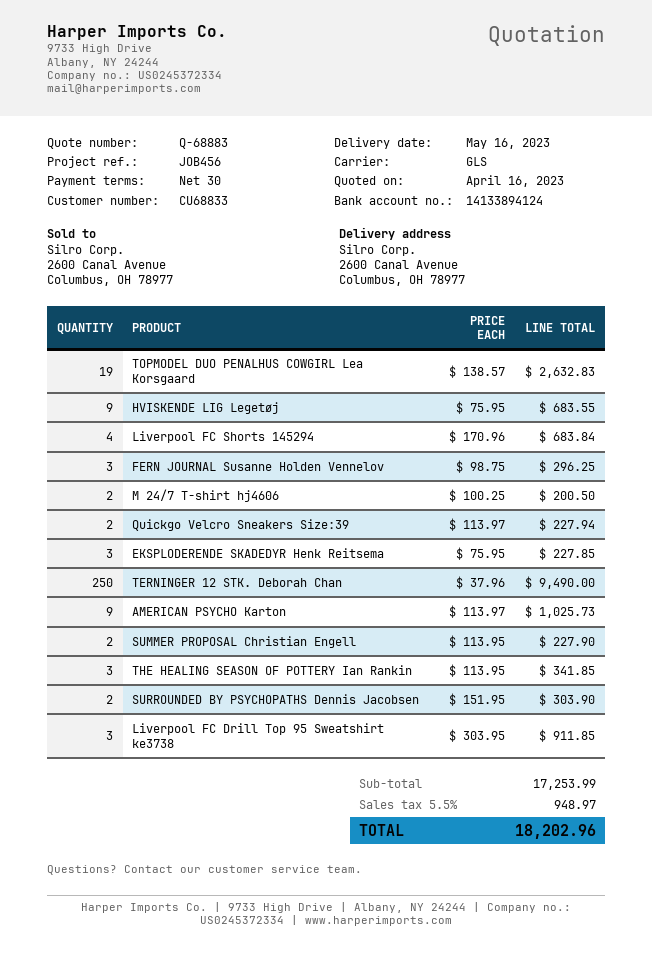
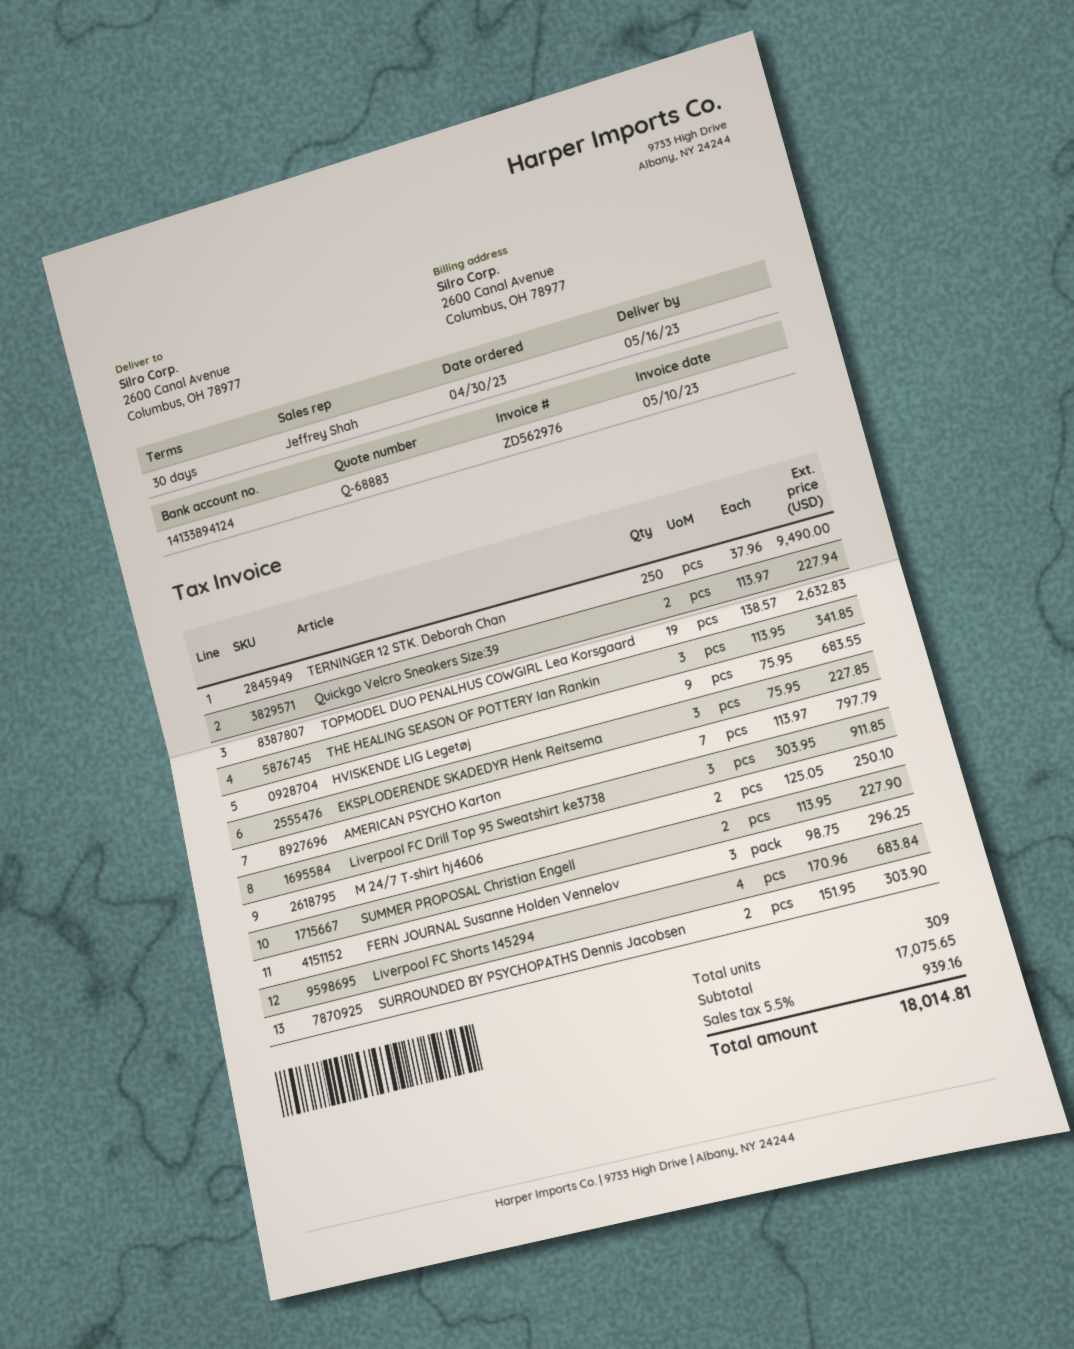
M 24/7 T-shirt hj4606: 2 x 100.25 = 200.50 -> 2 x 125.05 = 250.10
AMERICAN PSYCHO Karton: 9 x 113.97 = 1025.73 -> 7 x 113.97 = 797.79
subtotal: 17253.99 -> 17075.65
tax: 5.5% = 948.97 -> 5.5% = 939.16
total: 18202.96 -> 18014.81

